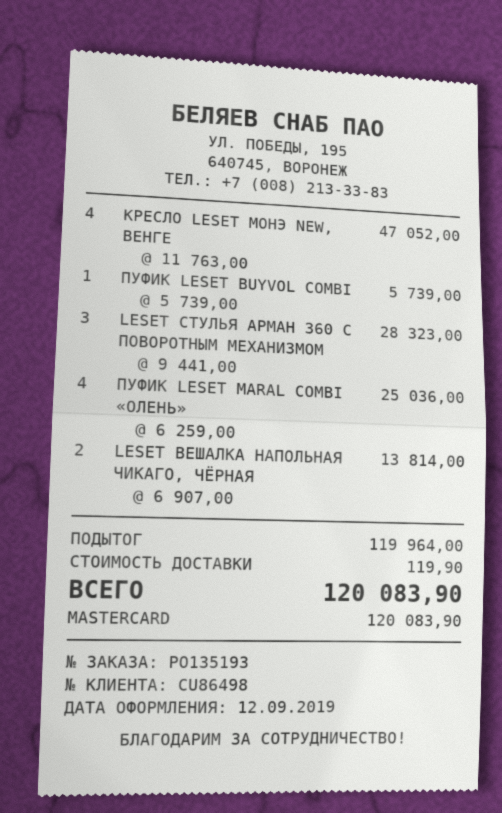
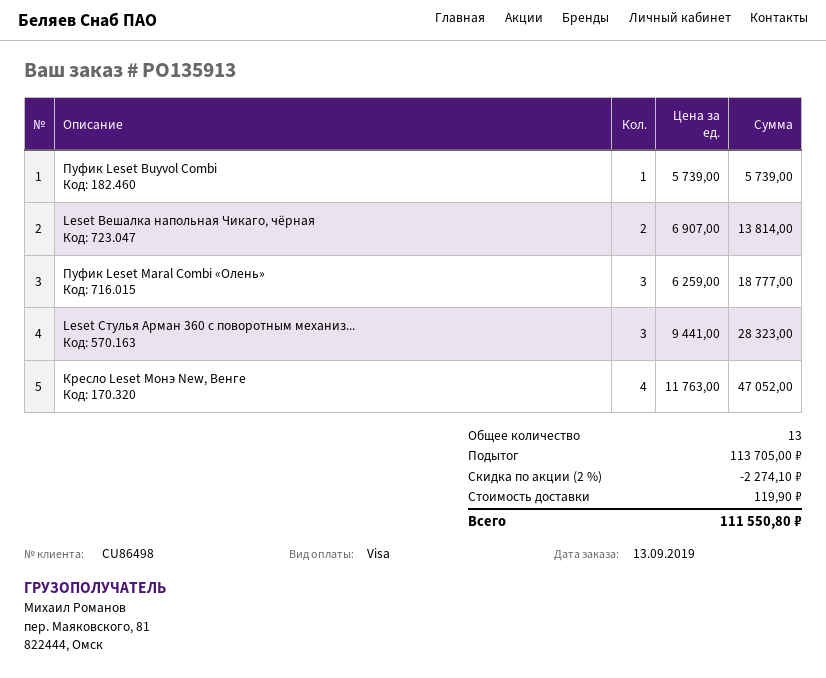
order number: PO135193 -> PO135913
order date: 2019-09-12 -> 2019-09-13
payment method: Mastercard -> Visa
ПУФИК LESET MARAL COMBI «ОЛЕНЬ»: 4 x 6259.00 = 25036.00 -> 3 x 6259.00 = 18777.00
subtotal: 119964.00 -> 113705.00
discount: none -> 2% = 2274.10
total: 120083.90 -> 111550.80

